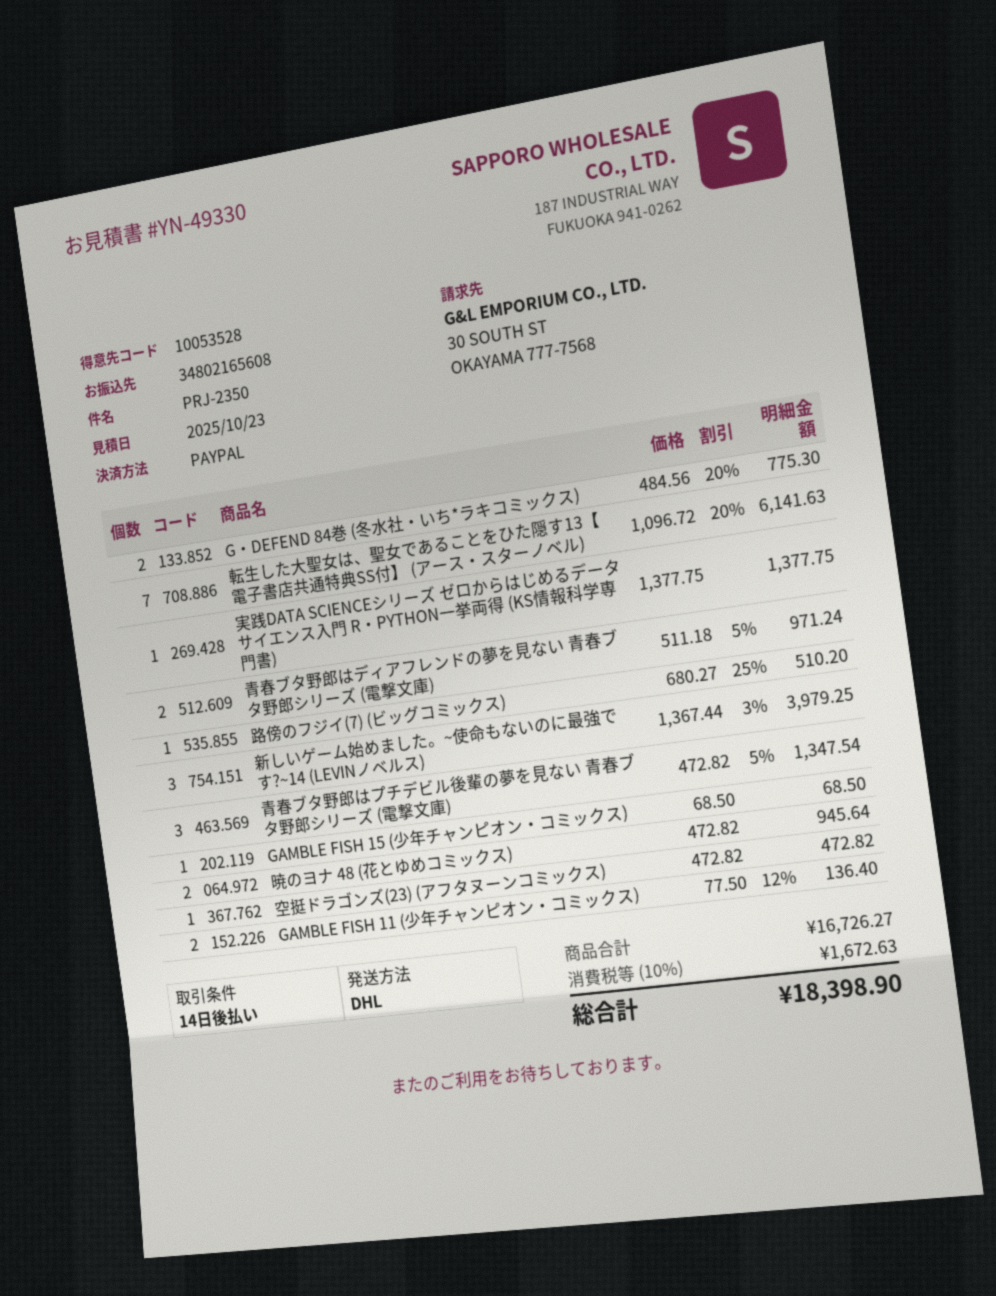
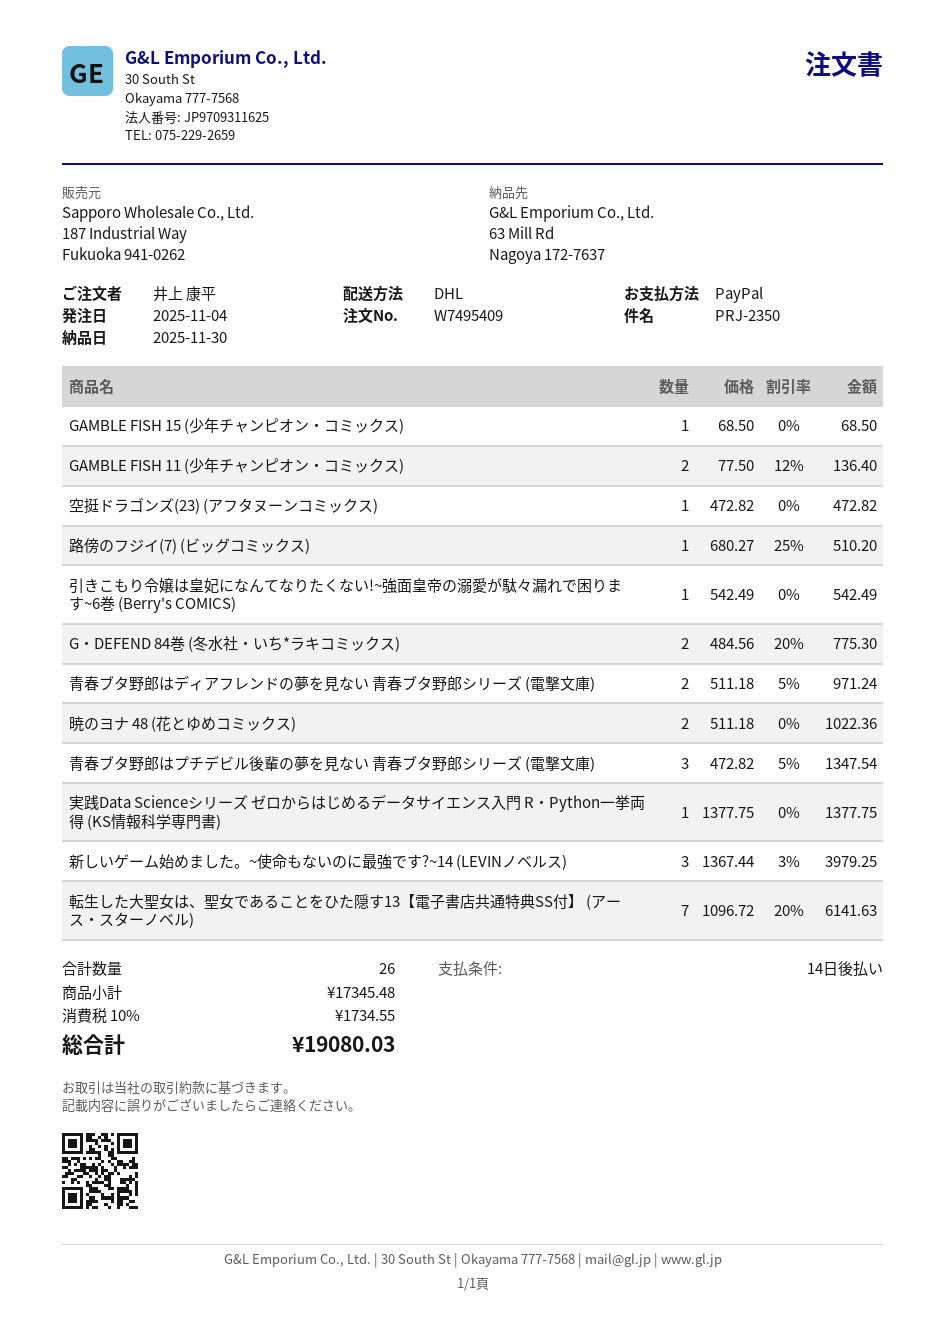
暁のヨナ 48 (花とゆめコミックス): 2 x 472.82 = 945.64 -> 2 x 511.18 = 1022.36
引きこもり令嬢は皇妃になんてなりたくない!~強面皇帝の溺愛が駄々漏れで困ります~6巻 (Berry's COMICS): none -> 1 x 542.49 = 542.49
subtotal: 16726.27 -> 17345.48
tax: 10% = 1672.63 -> 10% = 1734.55
total: 18398.90 -> 19080.03

